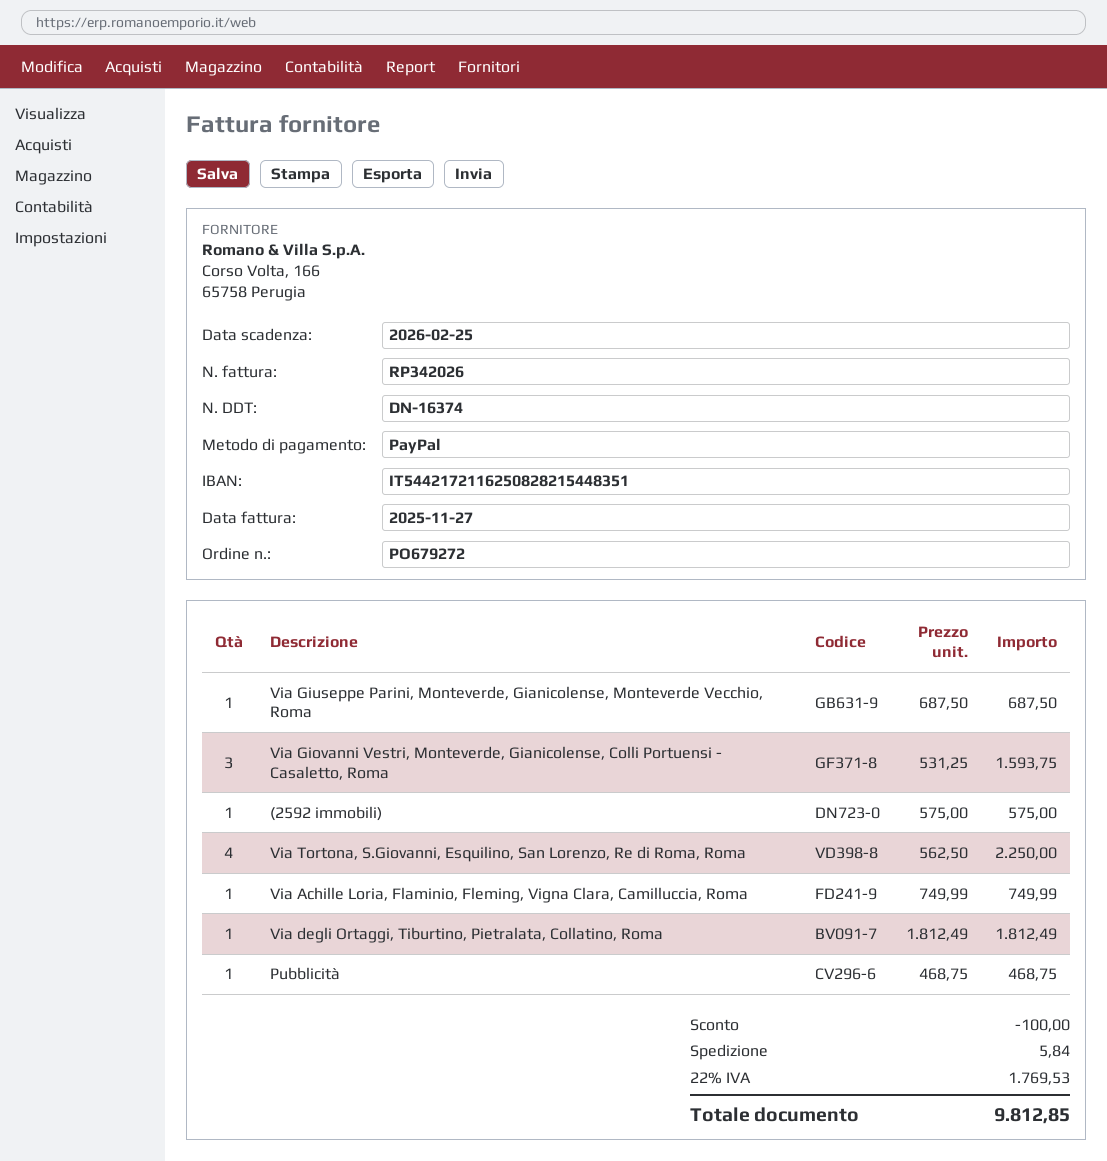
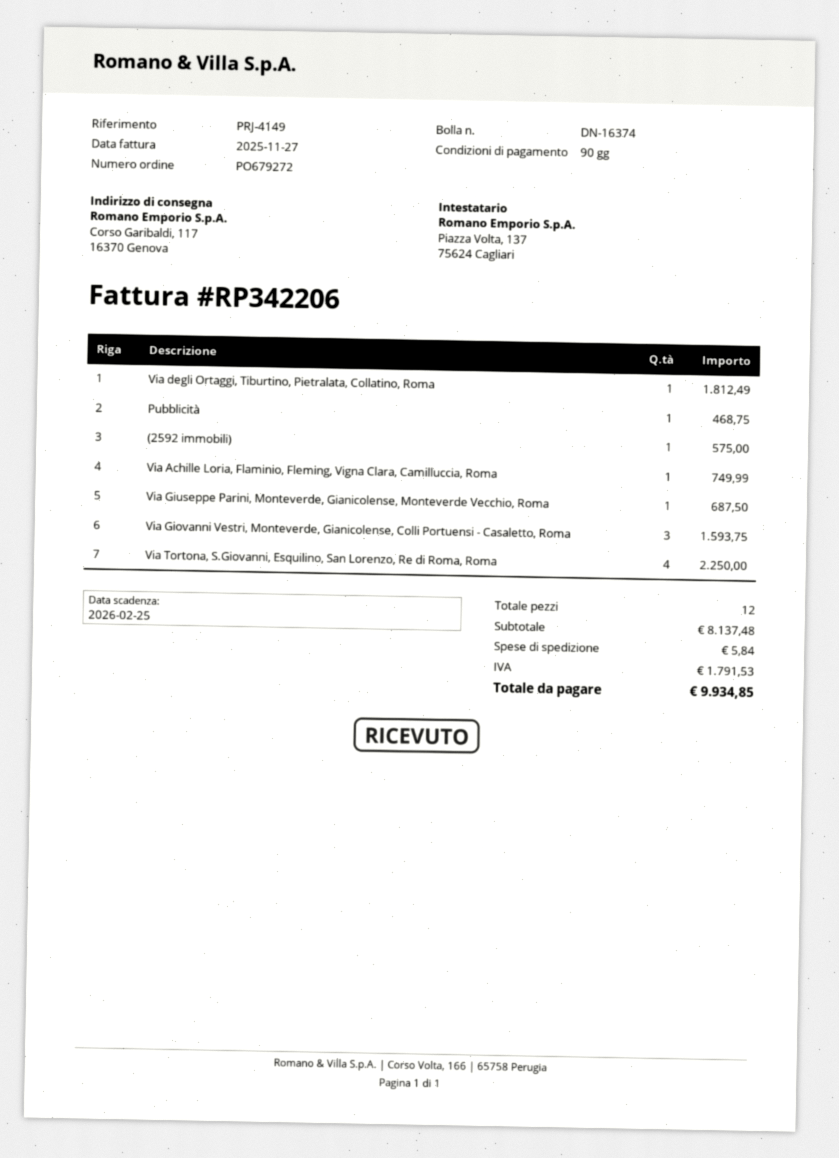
invoice number: RP342026 -> RP342206
discount: 100.00 -> none
tax: 1769.53 -> 1791.53
total: 9812.85 -> 9934.85

